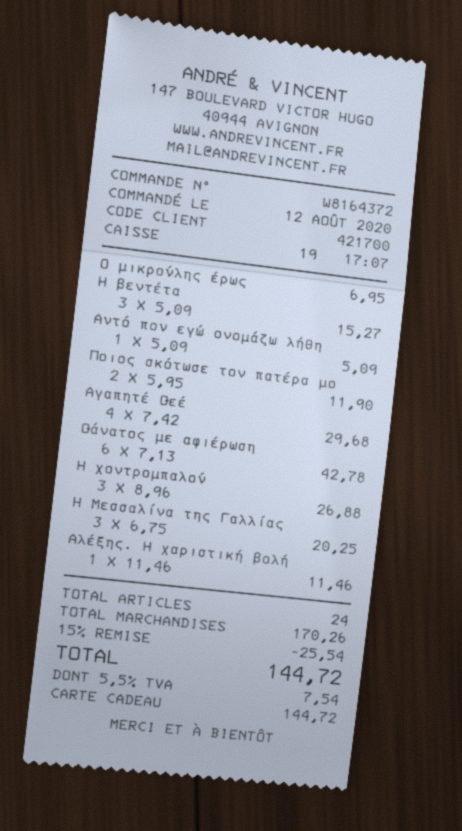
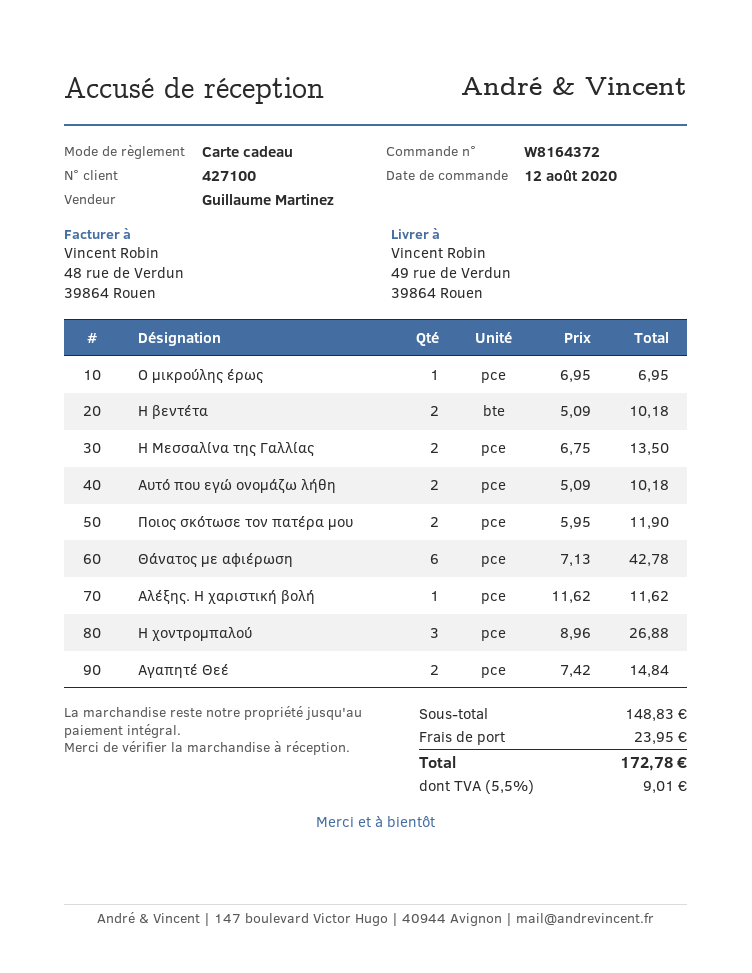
customer number: 421700 -> 427100
Η βεντέτα: 3 x 5.09 = 15.27 -> 2 x 5.09 = 10.18
Αυτό που εγώ ονομάζω λήθη: 1 x 5.09 = 5.09 -> 2 x 5.09 = 10.18
Αγαπητέ Θεέ: 4 x 7.42 = 29.68 -> 2 x 7.42 = 14.84
Η Μεσσαλίνα της Γαλλίας: 3 x 6.75 = 20.25 -> 2 x 6.75 = 13.50
Αλέξης. Η χαριστική βολή: 1 x 11.46 = 11.46 -> 1 x 11.62 = 11.62
subtotal: 170.26 -> 148.83
discount: 15% = 25.54 -> none
shipping: none -> 23.95
tax: 5.5% = 7.54 -> 5.5% = 9.01
total: 144.72 -> 172.78

